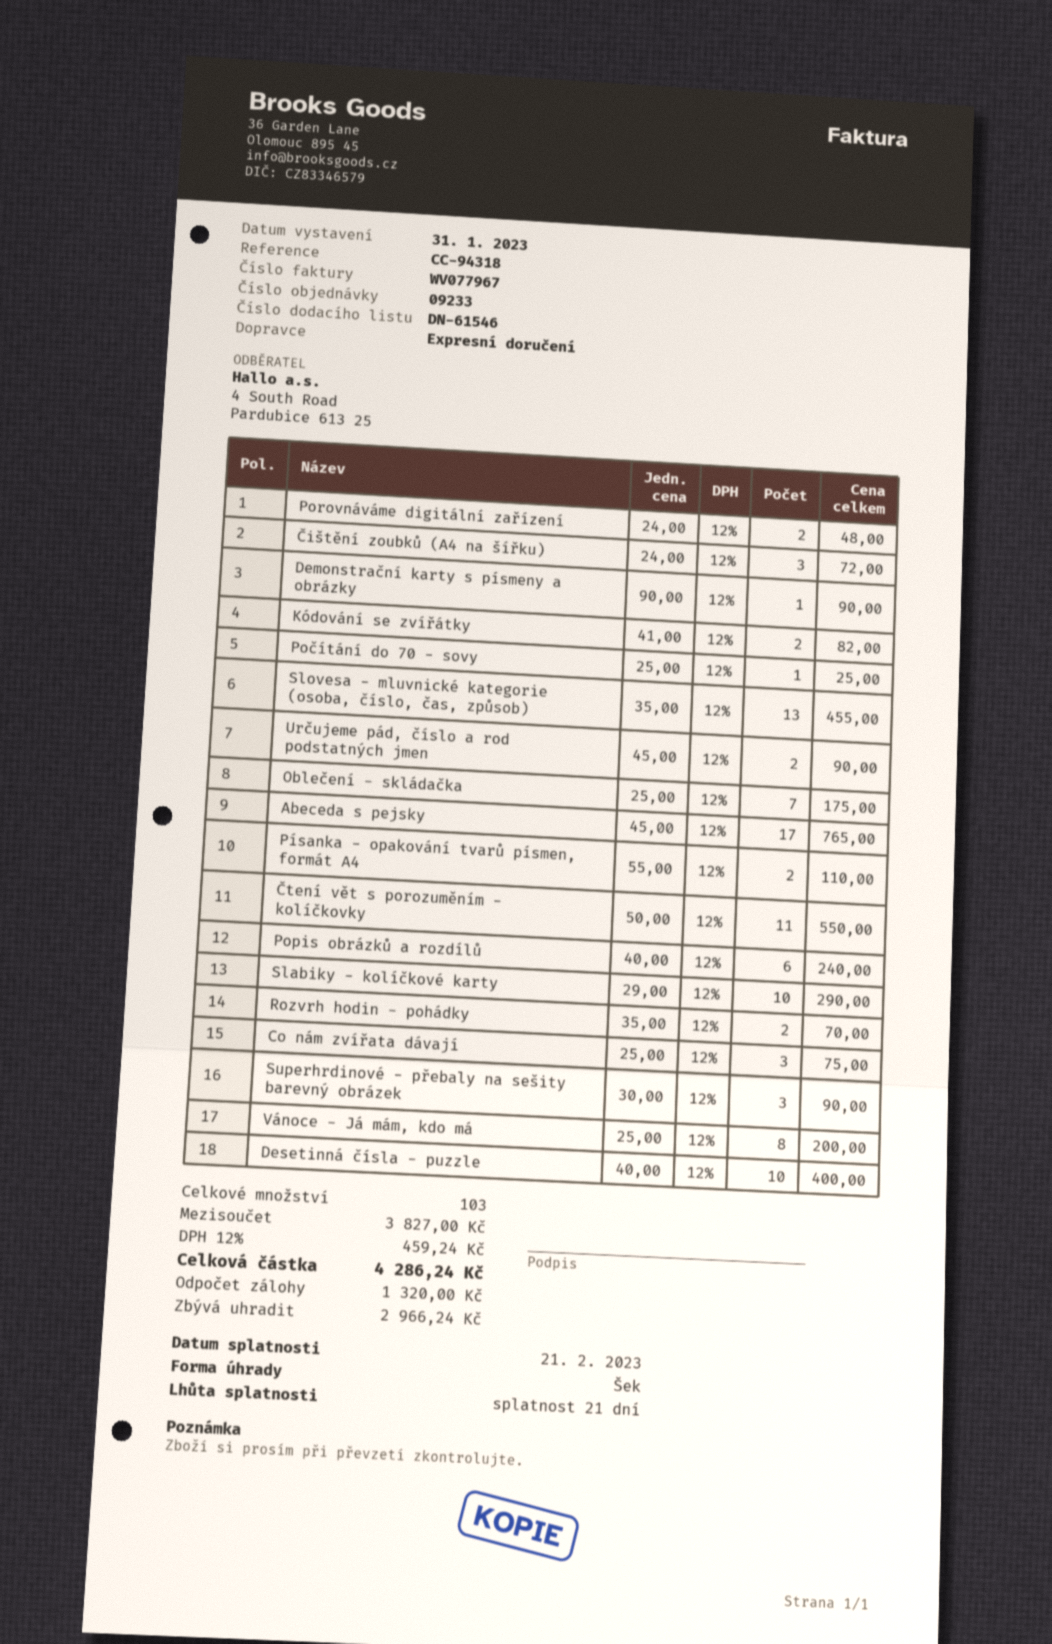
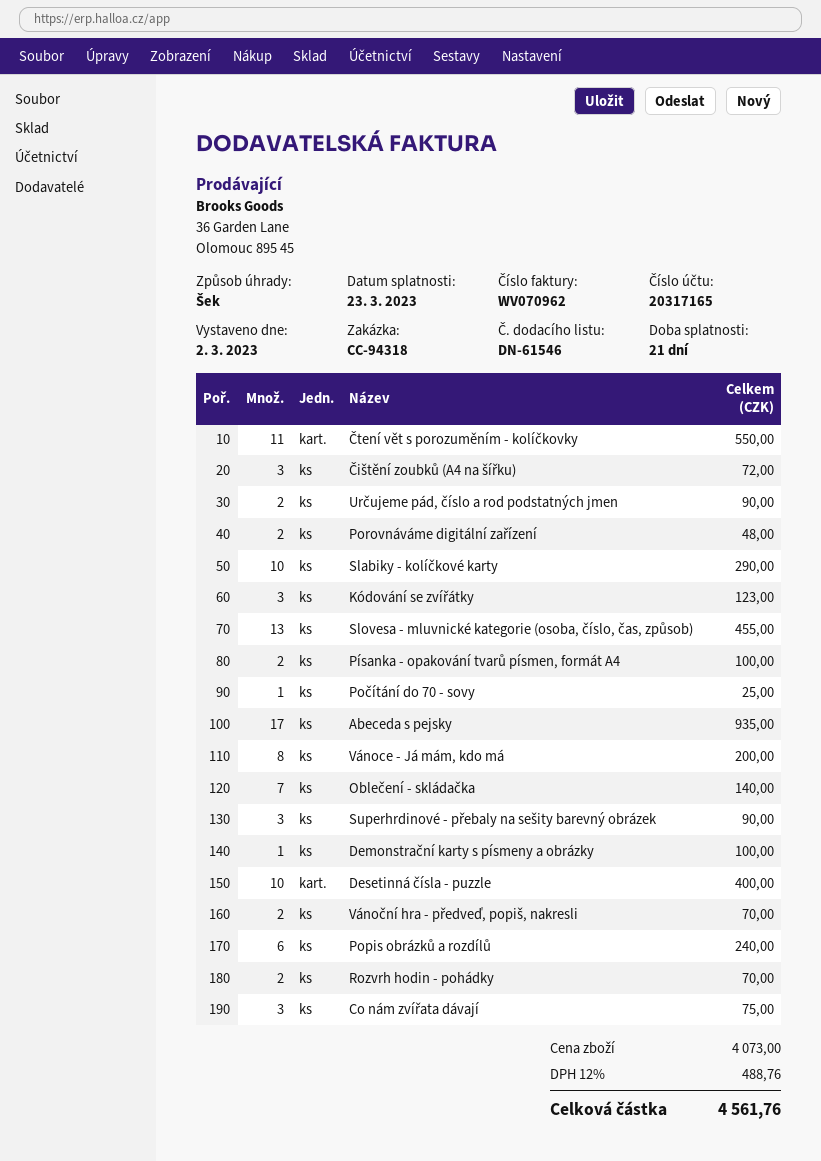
invoice number: WV077967 -> WV070962
invoice date: 2023-01-31 -> 2023-03-02
due date: 2023-02-21 -> 2023-03-23
Demonstrační karty s písmeny a obrázky: 1 for 90.00 -> 1 for 100.00
Kódování se zvířátky: 2 for 82.00 -> 3 for 123.00
Oblečení - skládačka: 7 for 175.00 -> 7 for 140.00
Abeceda s pejsky: 17 for 765.00 -> 17 for 935.00
Písanka - opakování tvarů písmen, formát A4: 2 for 110.00 -> 2 for 100.00
Vánoční hra - předveď, popiš, nakresli: none -> 2 for 70.00
subtotal: 3827.00 -> 4073.00
tax: 12% = 459.24 -> 12% = 488.76
total: 4286.24 -> 4561.76

